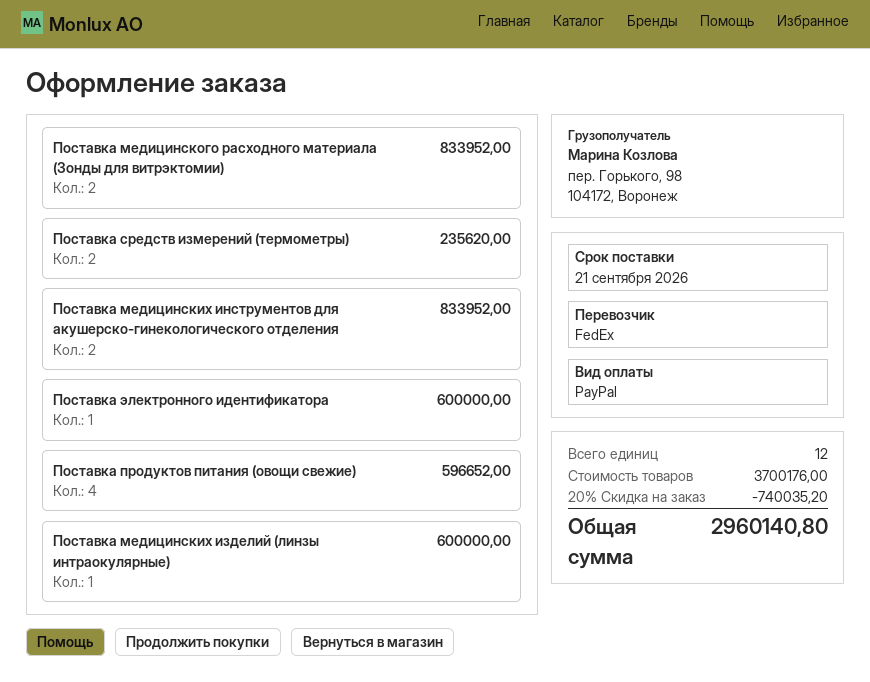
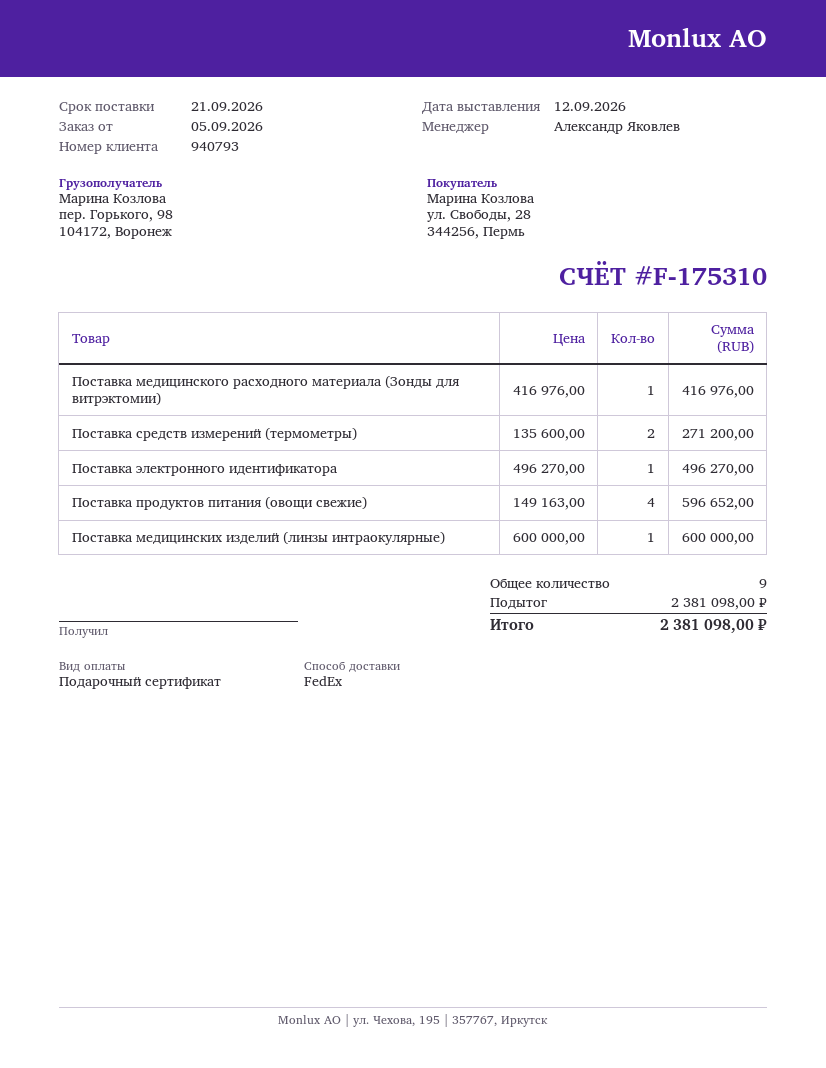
payment method: PayPal -> gift card
Поставка медицинского расходного материала (Зонды для витрэктомии): 2 for 833952.00 -> 1 for 416976.00
Поставка средств измерений (термометры): 2 for 235620.00 -> 2 for 271200.00
Поставка медицинских инструментов для акушерско-гинекологического отделения: 2 for 833952.00 -> none
Поставка электронного идентификатора: 1 for 600000.00 -> 1 for 496270.00
total quantity: 12 -> 9
subtotal: 3700176.00 -> 2381098.00
discount: 20% = 740035.20 -> none
total: 2960140.80 -> 2381098.00

